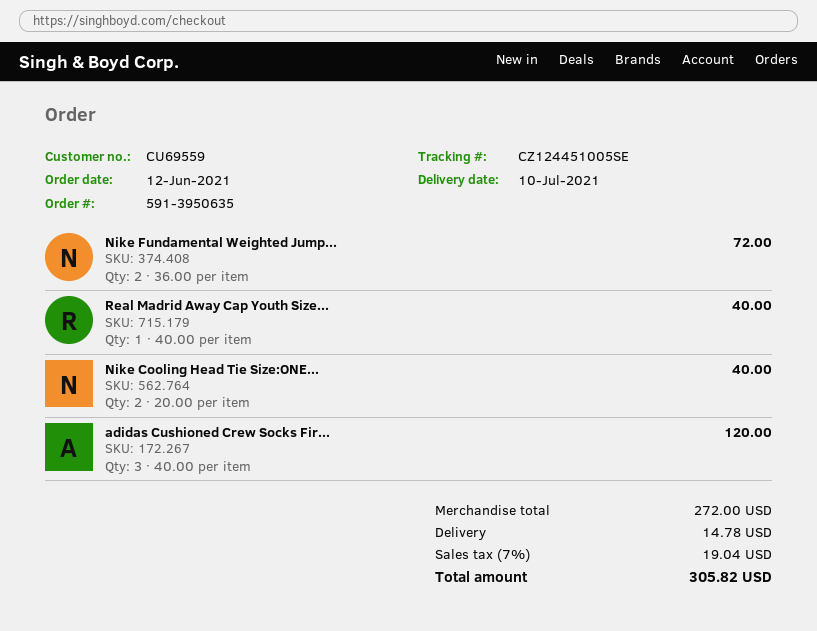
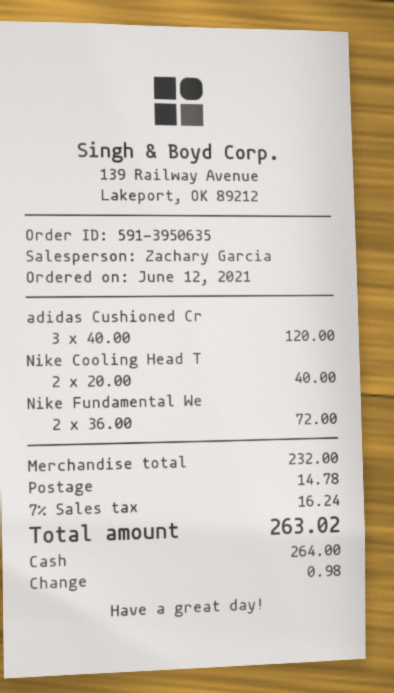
Real Madrid Away Cap Youth Size...: 1 x 40.00 = 40.00 -> none
subtotal: 272.00 -> 232.00
tax: 7% = 19.04 -> 7% = 16.24
total: 305.82 -> 263.02

